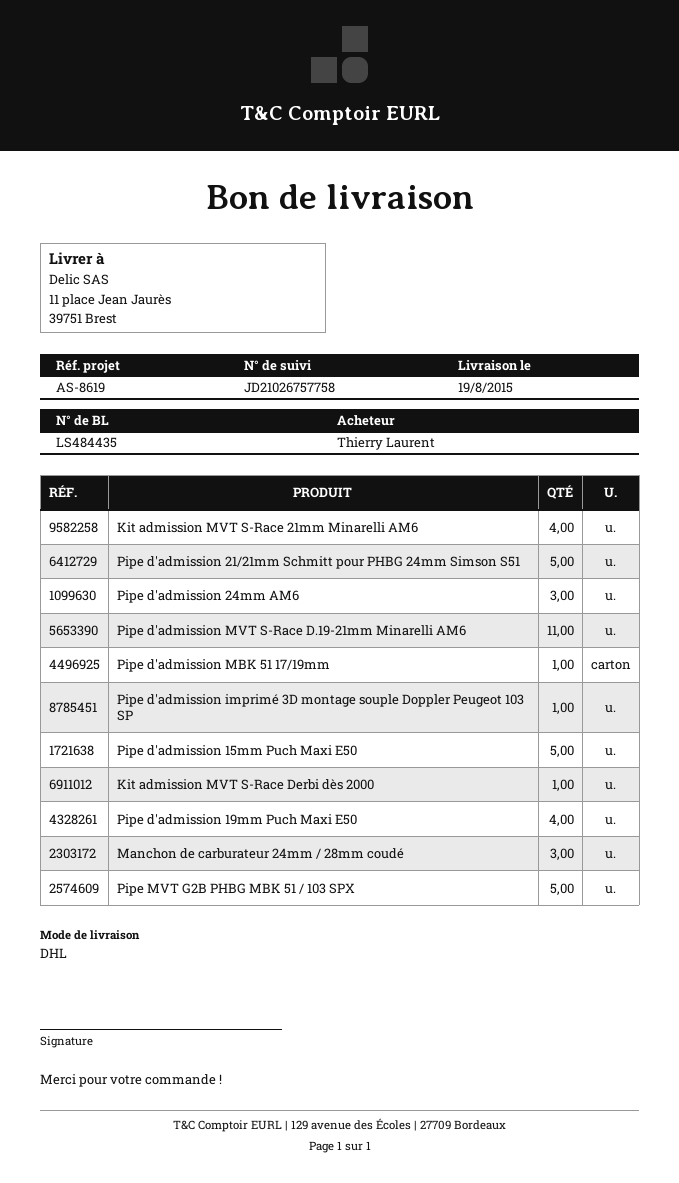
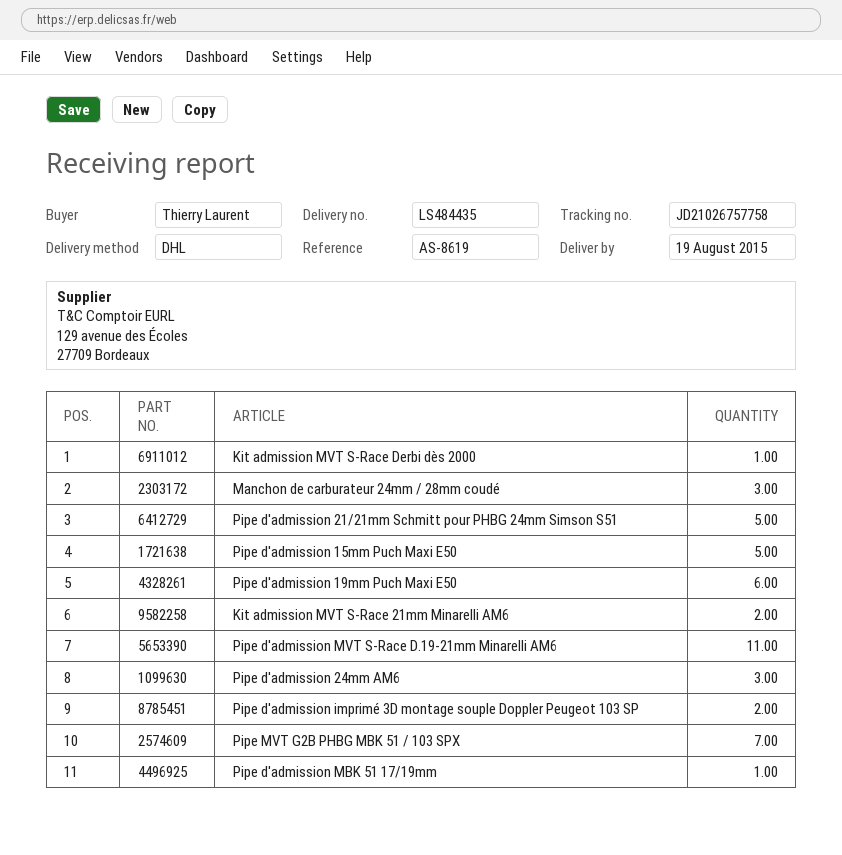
Kit admission MVT S-Race 21mm Minarelli AM6: 4 -> 2
Pipe d'admission imprimé 3D montage souple Doppler Peugeot 103 SP: 1 -> 2
Pipe d'admission 19mm Puch Maxi E50: 4 -> 6
Pipe MVT G2B PHBG MBK 51 / 103 SPX: 5 -> 7

